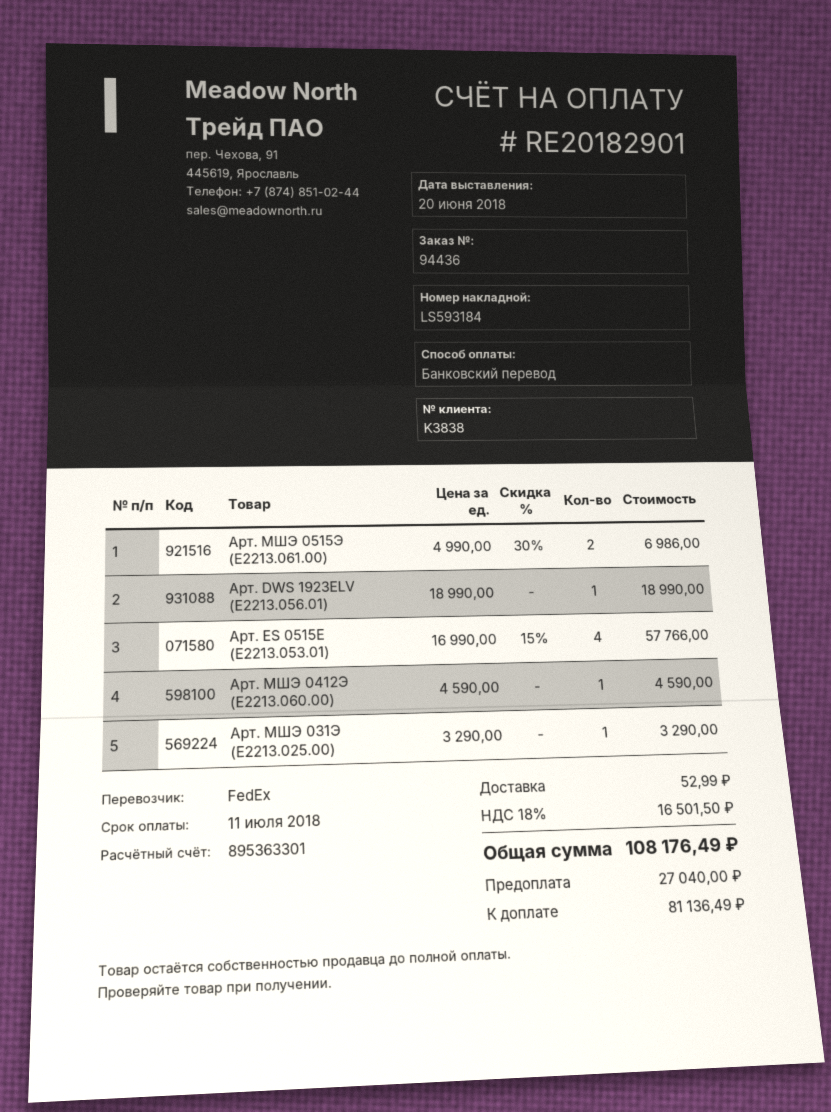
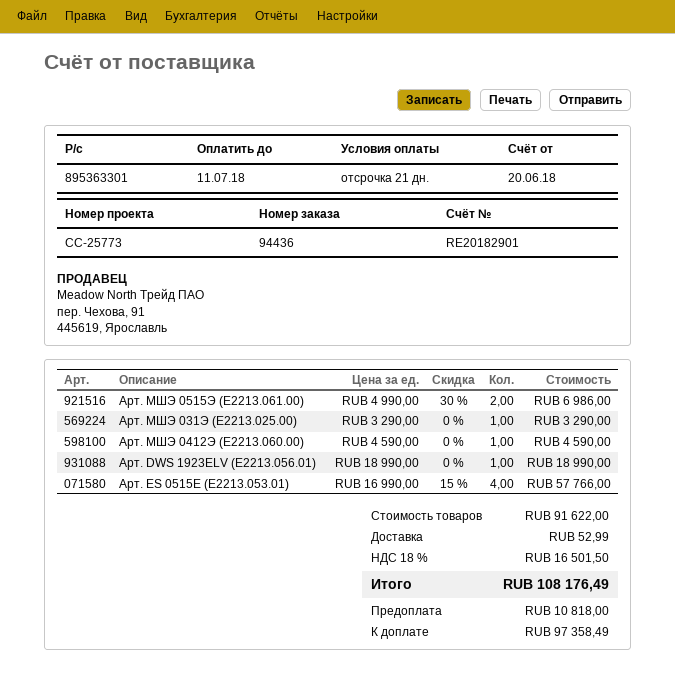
deposit: 27040.00 -> 10818.00
balance: 81136.49 -> 97358.49

